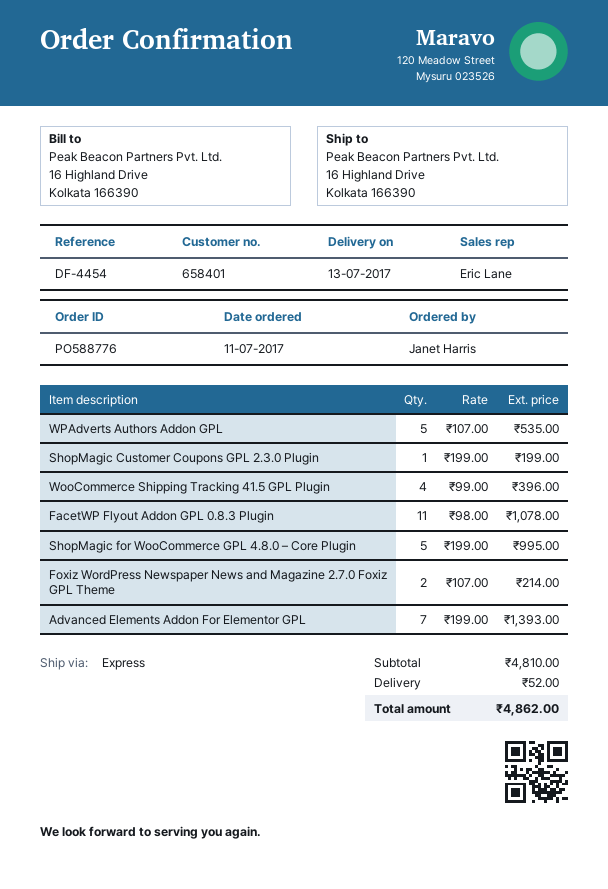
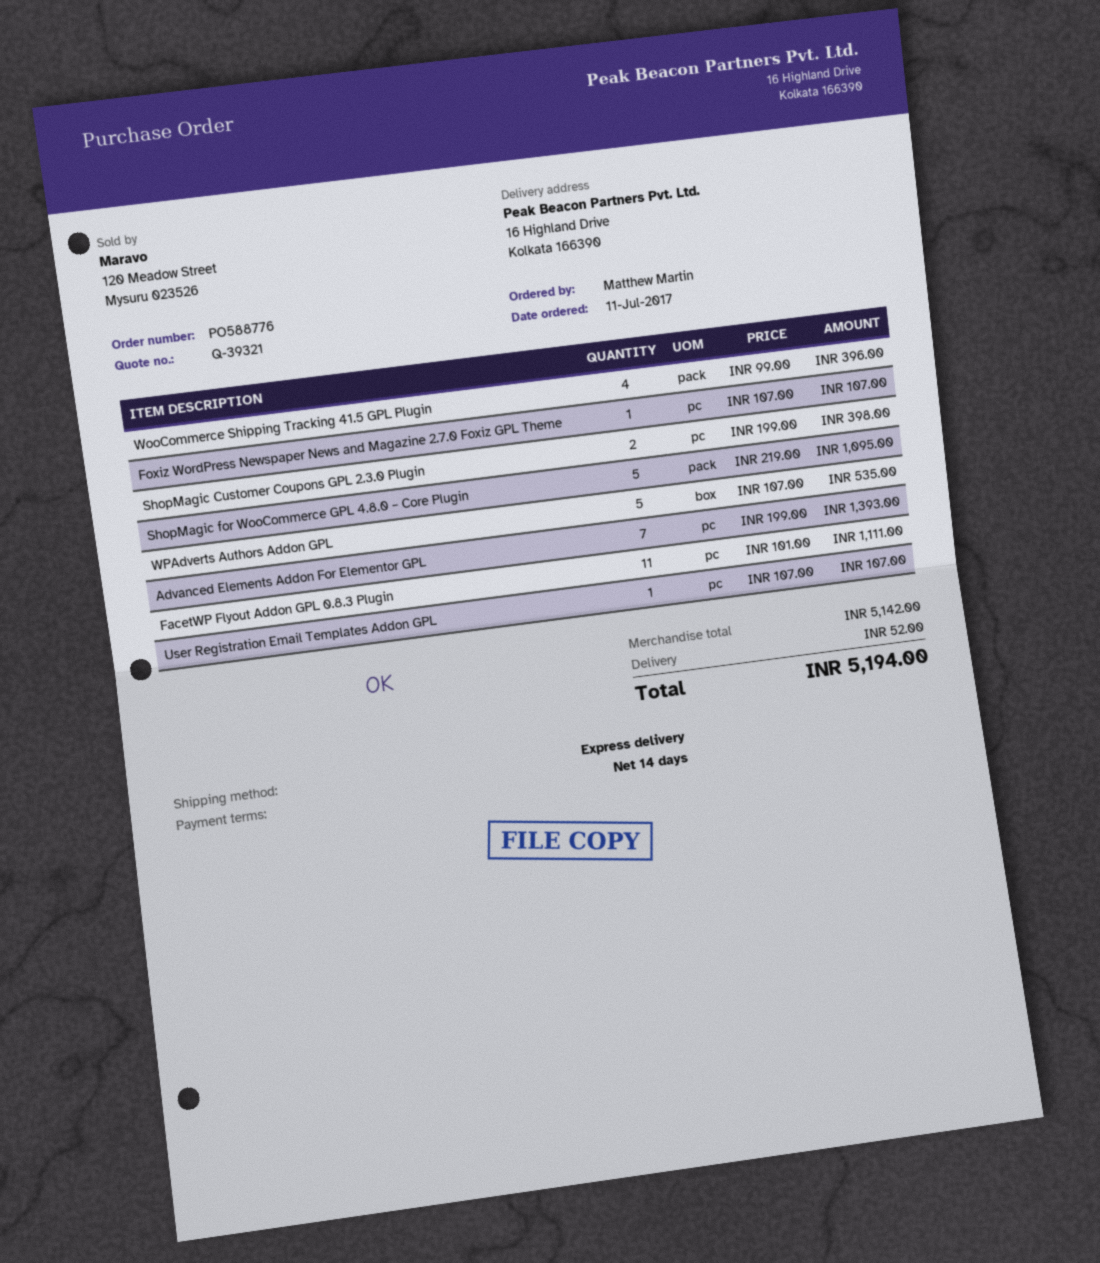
ordered by: Janet Harris -> Matthew Martin
ShopMagic Customer Coupons GPL 2.3.0 Plugin: 1 x 199.00 = 199.00 -> 2 x 199.00 = 398.00
FacetWP Flyout Addon GPL 0.8.3 Plugin: 11 x 98.00 = 1078.00 -> 11 x 101.00 = 1111.00
ShopMagic for WooCommerce GPL 4.8.0 – Core Plugin: 5 x 199.00 = 995.00 -> 5 x 219.00 = 1095.00
Foxiz WordPress Newspaper News and Magazine 2.7.0 Foxiz GPL Theme: 2 x 107.00 = 214.00 -> 1 x 107.00 = 107.00
User Registration Email Templates Addon GPL: none -> 1 x 107.00 = 107.00
subtotal: 4810.00 -> 5142.00
total: 4862.00 -> 5194.00

